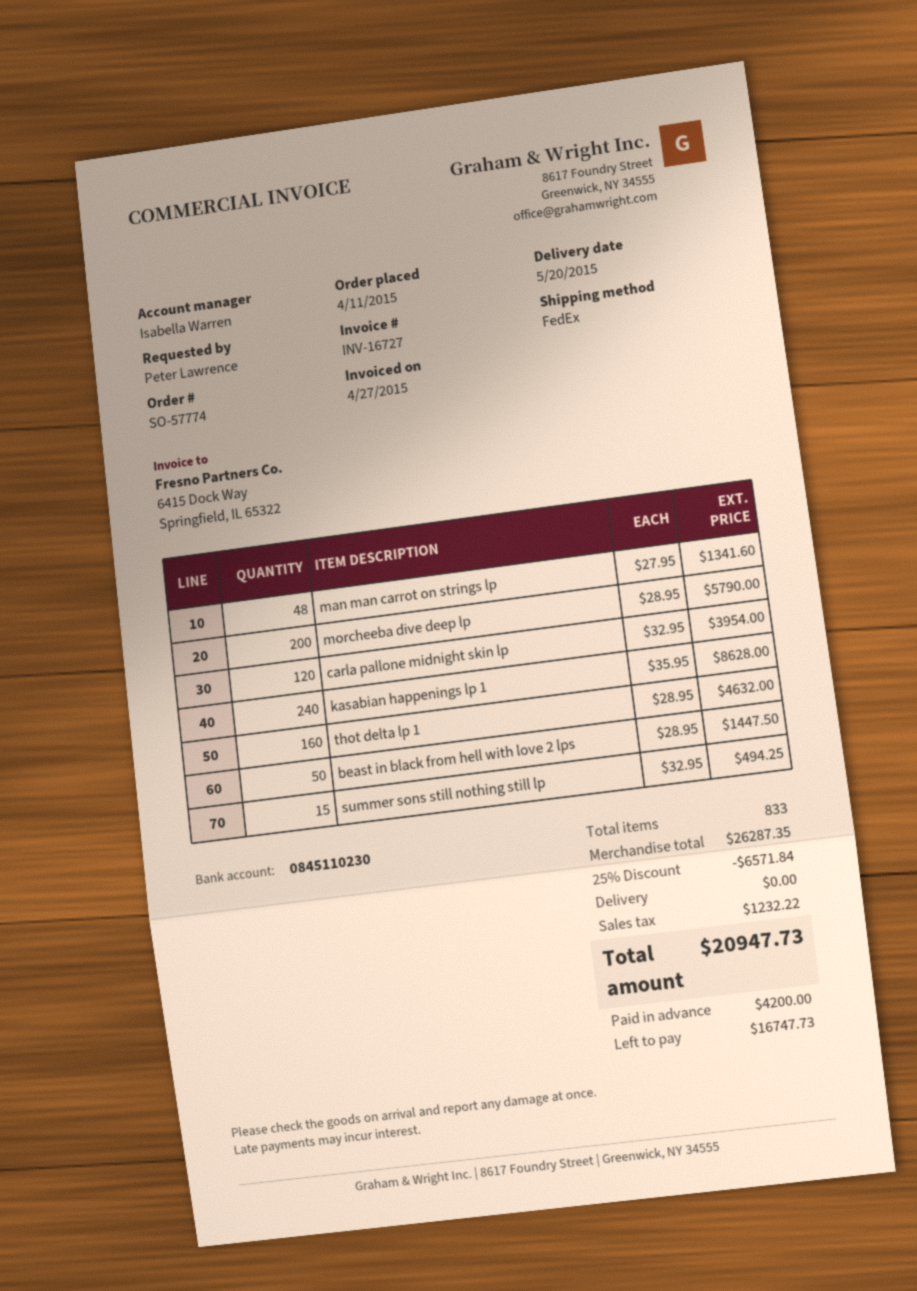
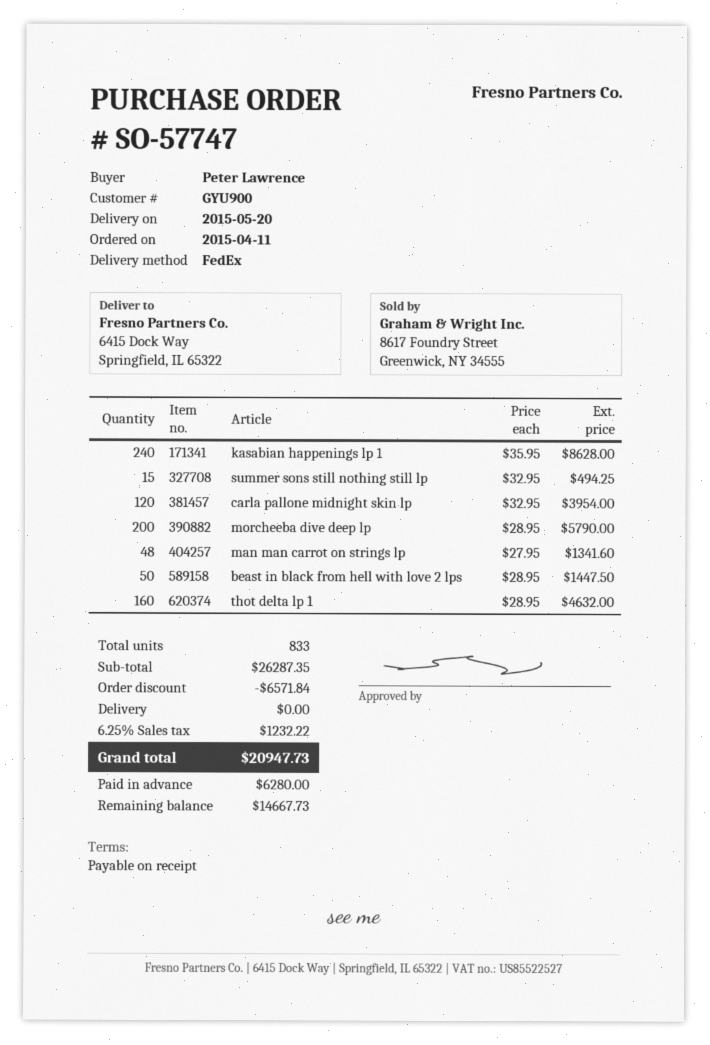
order number: SO-57774 -> SO-57747
deposit: 4200.00 -> 6280.00
balance: 16747.73 -> 14667.73

